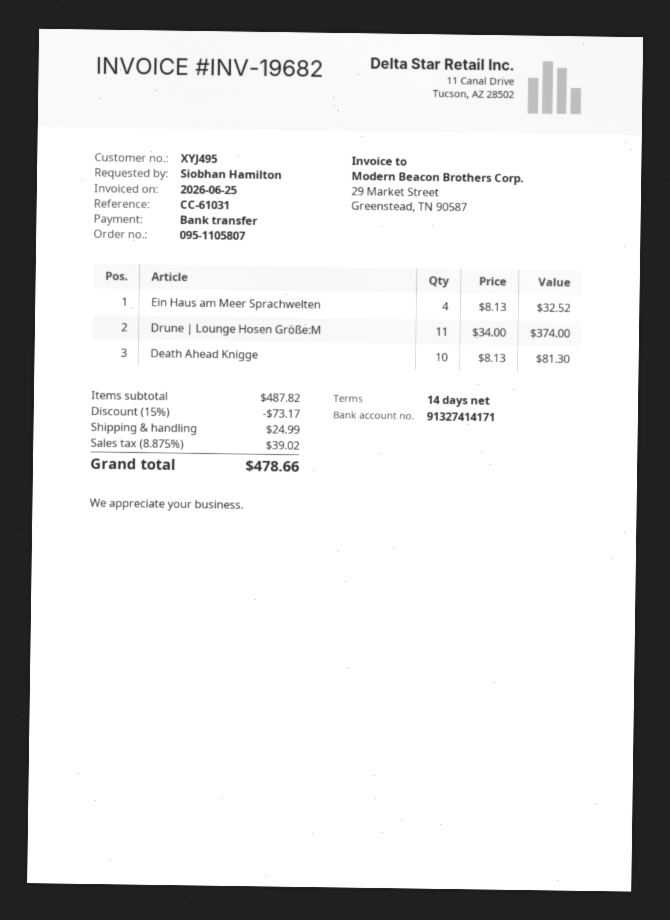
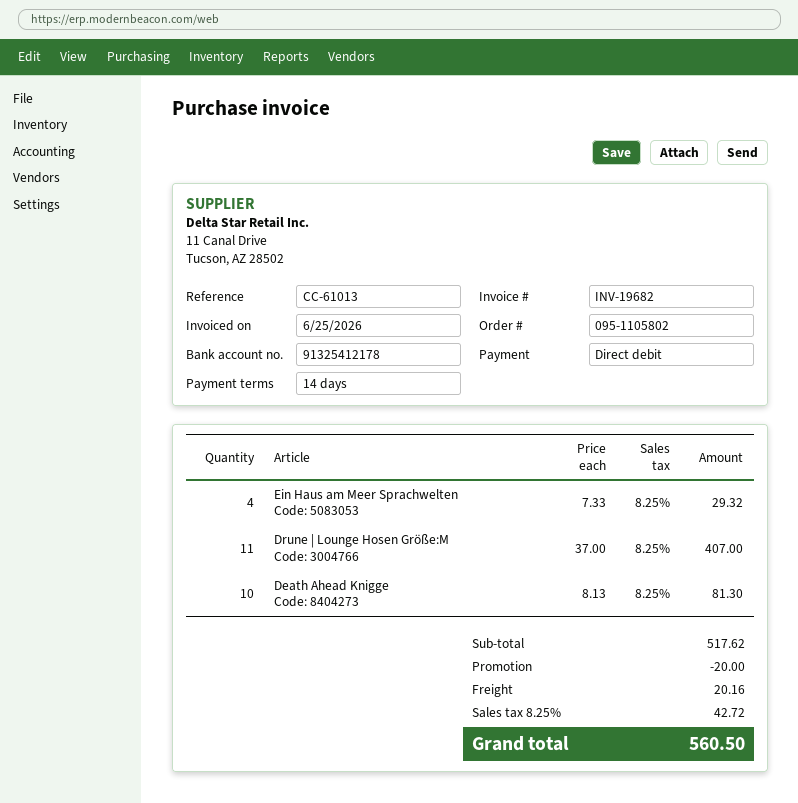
order number: 095-1105807 -> 095-1105802
reference: CC-61031 -> CC-61013
payment method: bank transfer -> direct debit
bank account: 91327414171 -> 91325412178
Ein Haus am Meer Sprachwelten: 4 x 8.13 = 32.52 -> 4 x 7.33 = 29.32
Drune | Lounge Hosen Größe:M: 11 x 34.00 = 374.00 -> 11 x 37.00 = 407.00
subtotal: 487.82 -> 517.62
discount: 73.17 -> 20.00
shipping: 24.99 -> 20.16
tax: 8.875% = 39.02 -> 8.25% = 42.72
total: 478.66 -> 560.50

